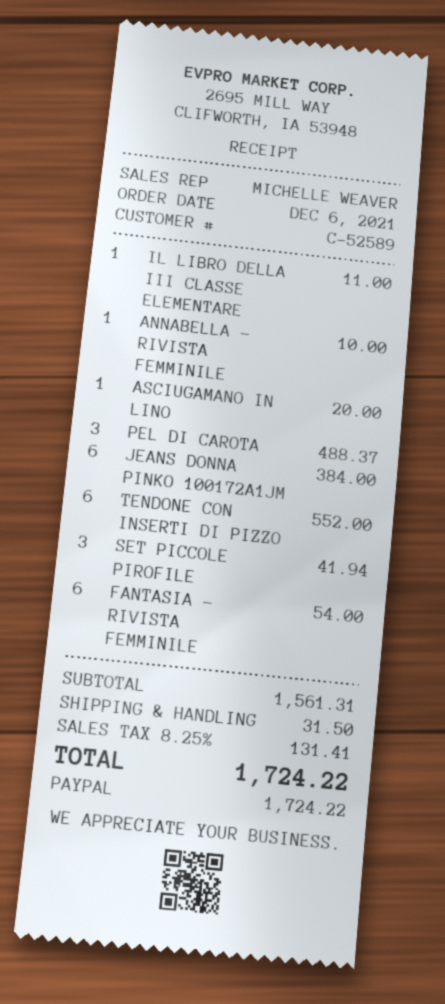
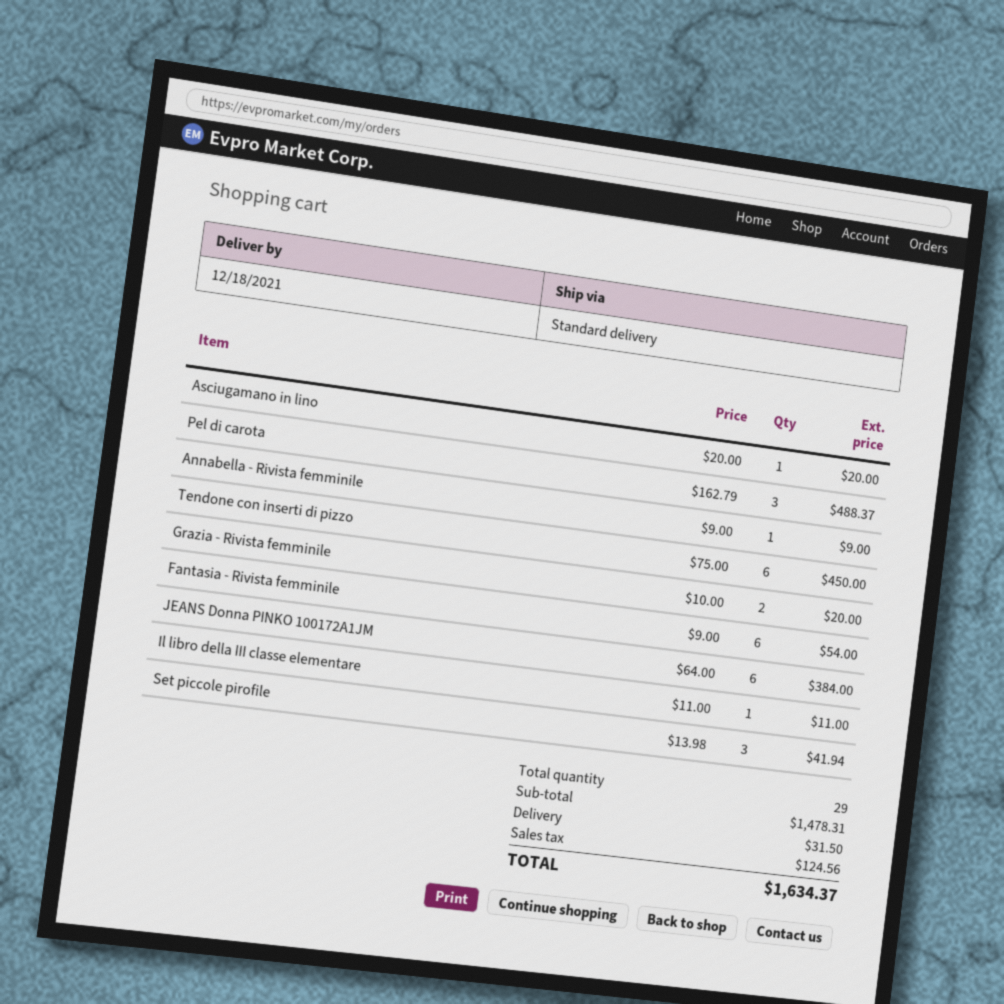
ANNABELLA - RIVISTA FEMMINILE: 1 for 10.00 -> 1 for 9.00
TENDONE CON INSERTI DI PIZZO: 6 for 552.00 -> 6 for 450.00
Grazia - Rivista femminile: none -> 2 for 20.00
subtotal: 1561.31 -> 1478.31
tax: 131.41 -> 124.56
total: 1724.22 -> 1634.37

